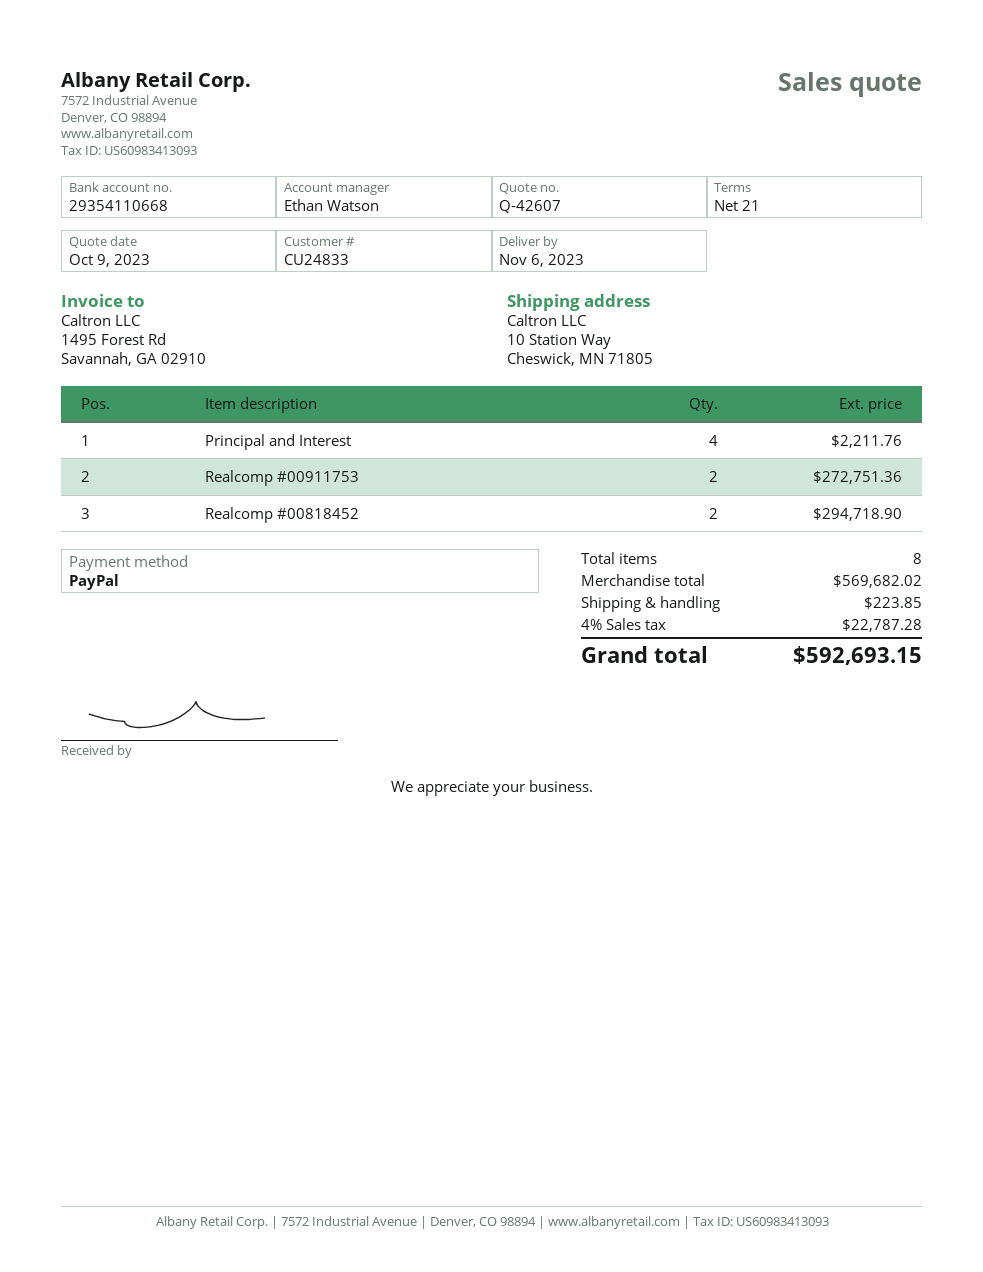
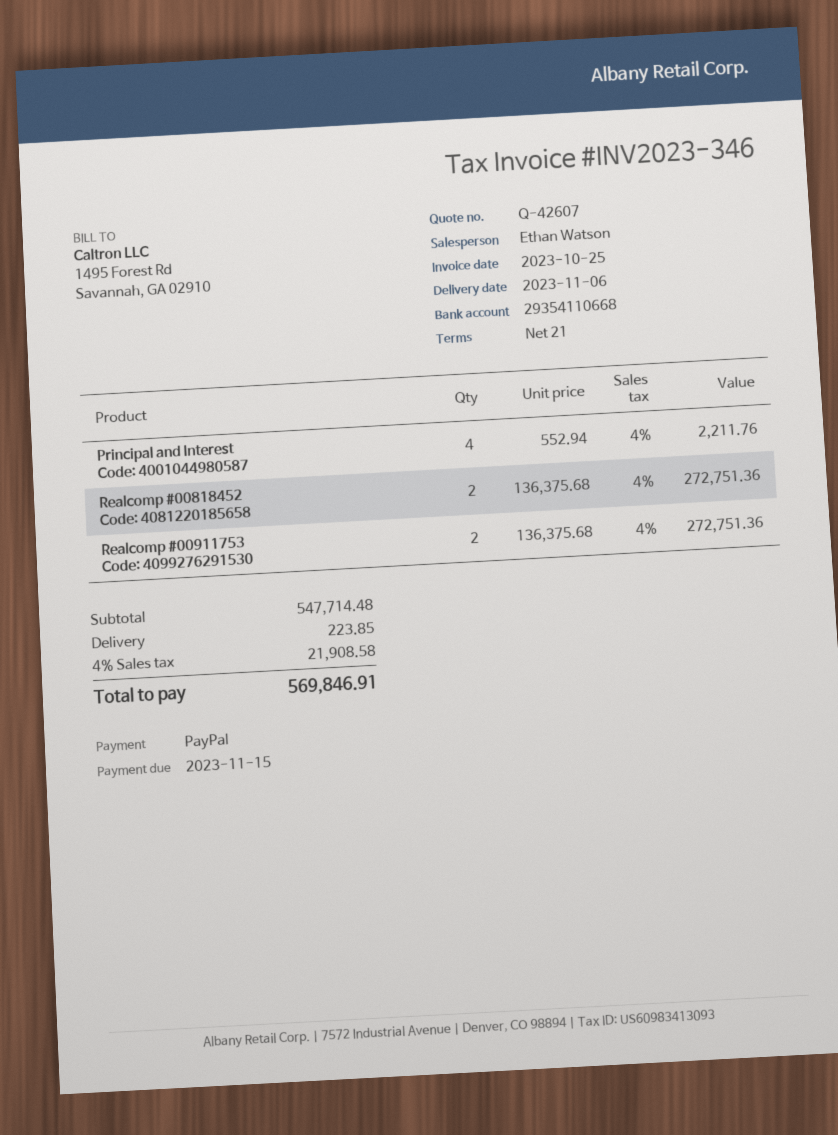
Realcomp #00818452: 2 for 294718.90 -> 2 for 272751.36
subtotal: 569682.02 -> 547714.48
tax: 4% = 22787.28 -> 4% = 21908.58
total: 592693.15 -> 569846.91

